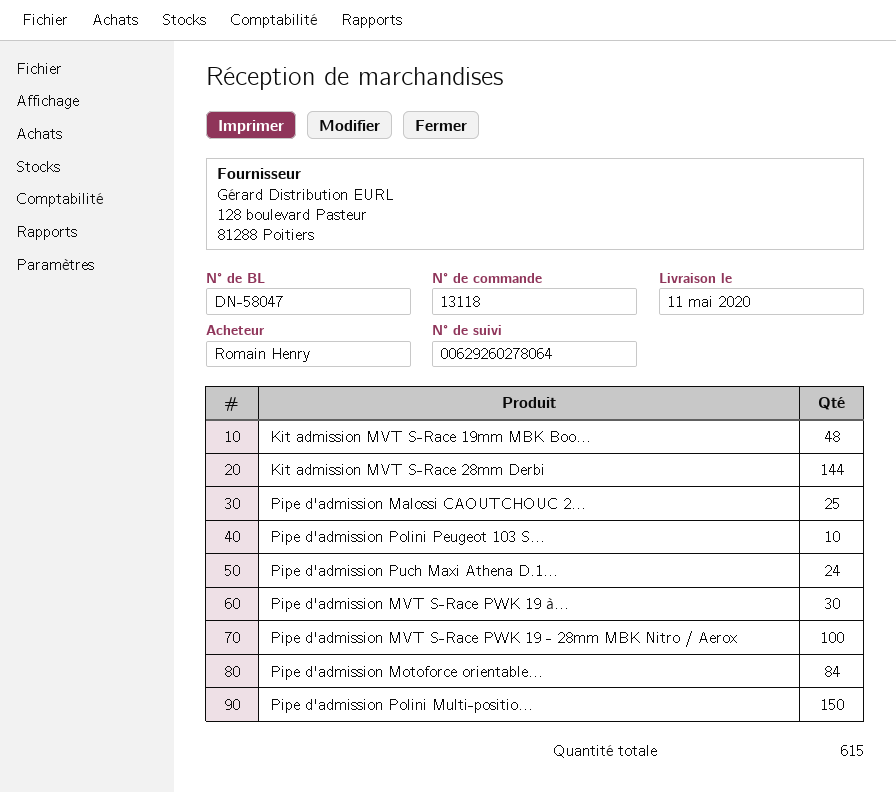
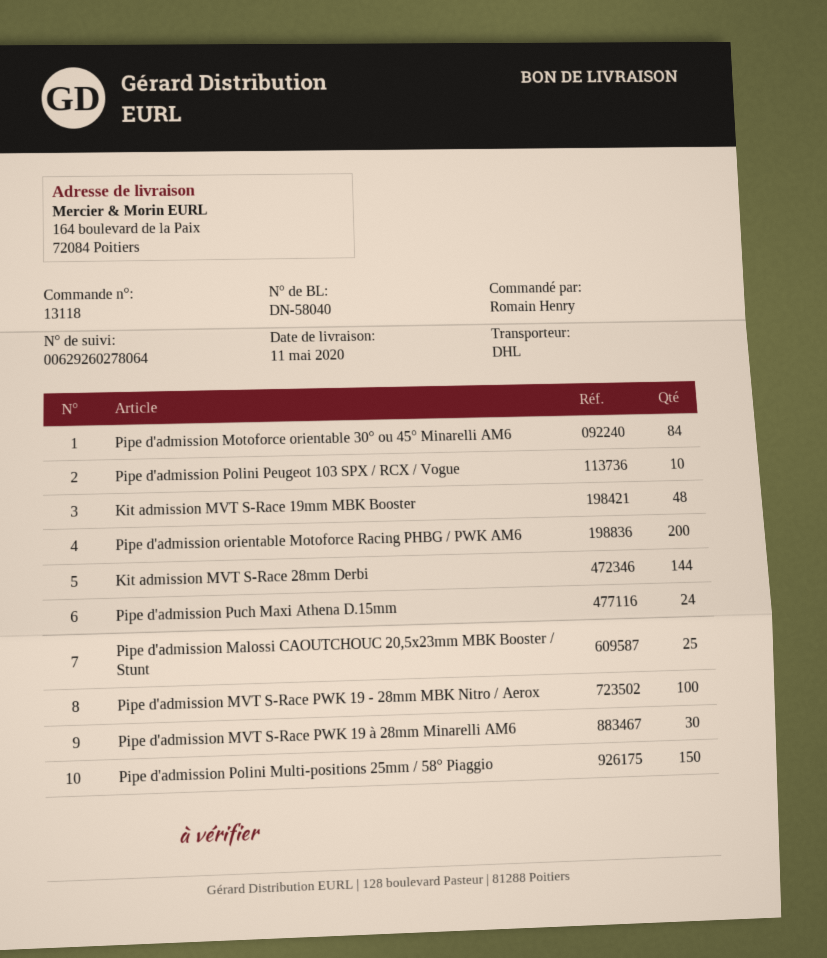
delivery note number: DN-58047 -> DN-58040
Pipe d'admission orientable Motoforce Racing PHBG / PWK AM6: none -> 200

